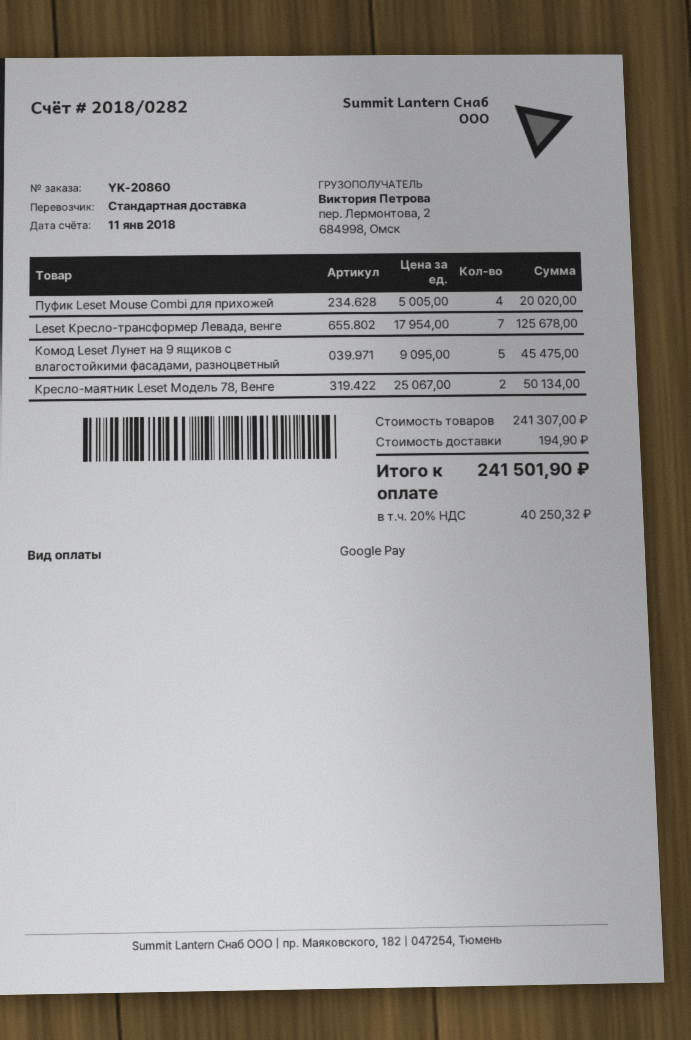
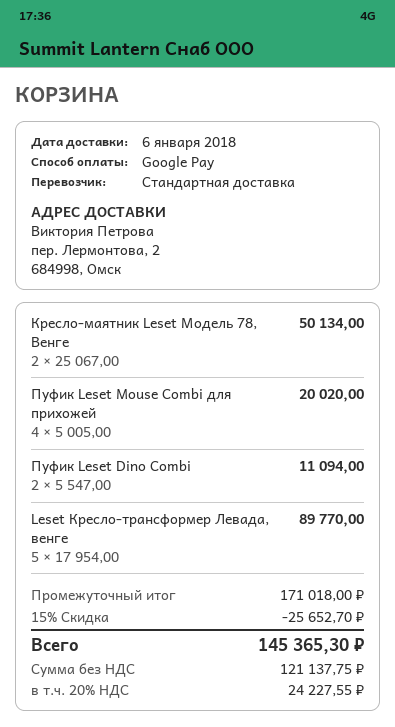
Leset Кресло-трансформер Левада, венге: 7 x 17954.00 = 125678.00 -> 5 x 17954.00 = 89770.00
Комод Leset Лунет на 9 ящиков с влагостойкими фасадами, разноцветный: 5 x 9095.00 = 45475.00 -> none
Пуфик Leset Dino Combi: none -> 2 x 5547.00 = 11094.00
subtotal: 241307.00 -> 171018.00
discount: none -> 15% = 25652.70
shipping: 194.90 -> none
tax: 20% = 40250.32 -> 20% = 24227.55
total: 241501.90 -> 145365.30

